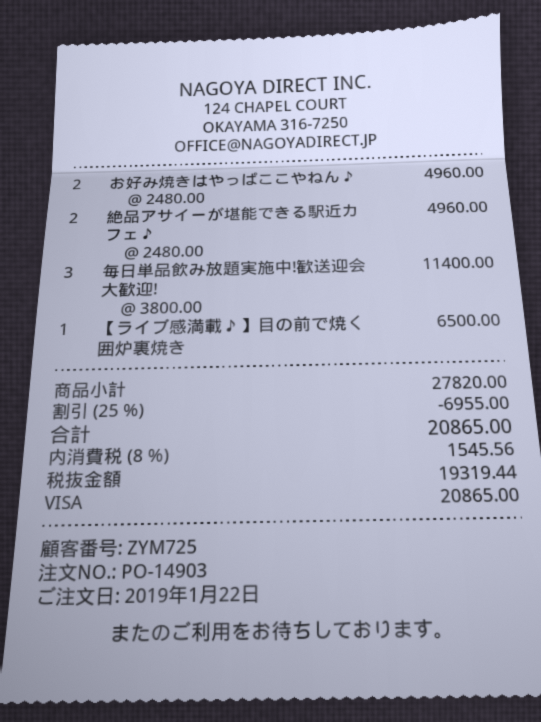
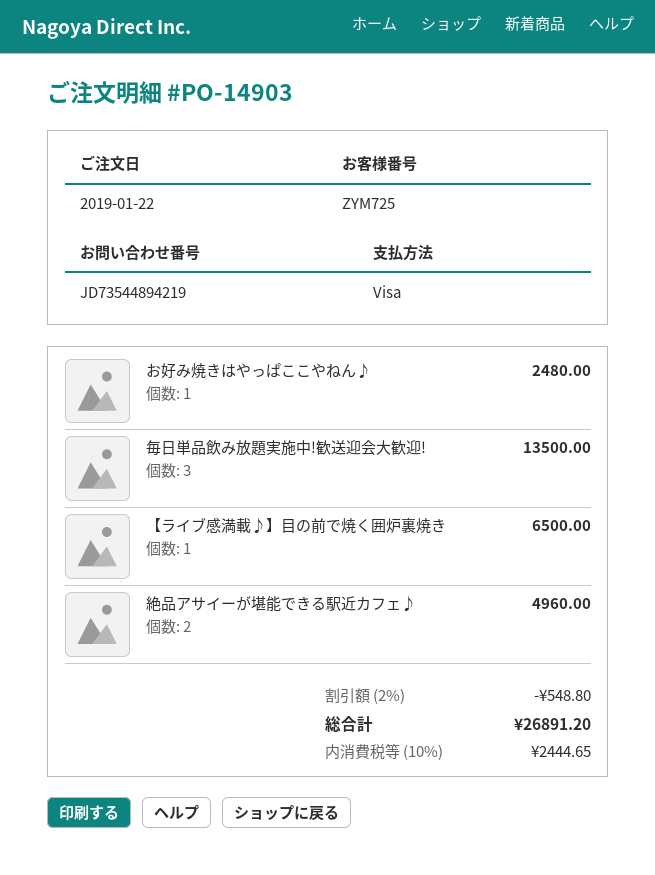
お好み焼きはやっぱここやねん♪: 2 for 4960.00 -> 1 for 2480.00
毎日単品飲み放題実施中!歓送迎会大歓迎!: 3 for 11400.00 -> 3 for 13500.00
discount: 25% = 6955.00 -> 2% = 548.80
tax: 8% = 1545.56 -> 10% = 2444.65
total: 20865.00 -> 26891.20

